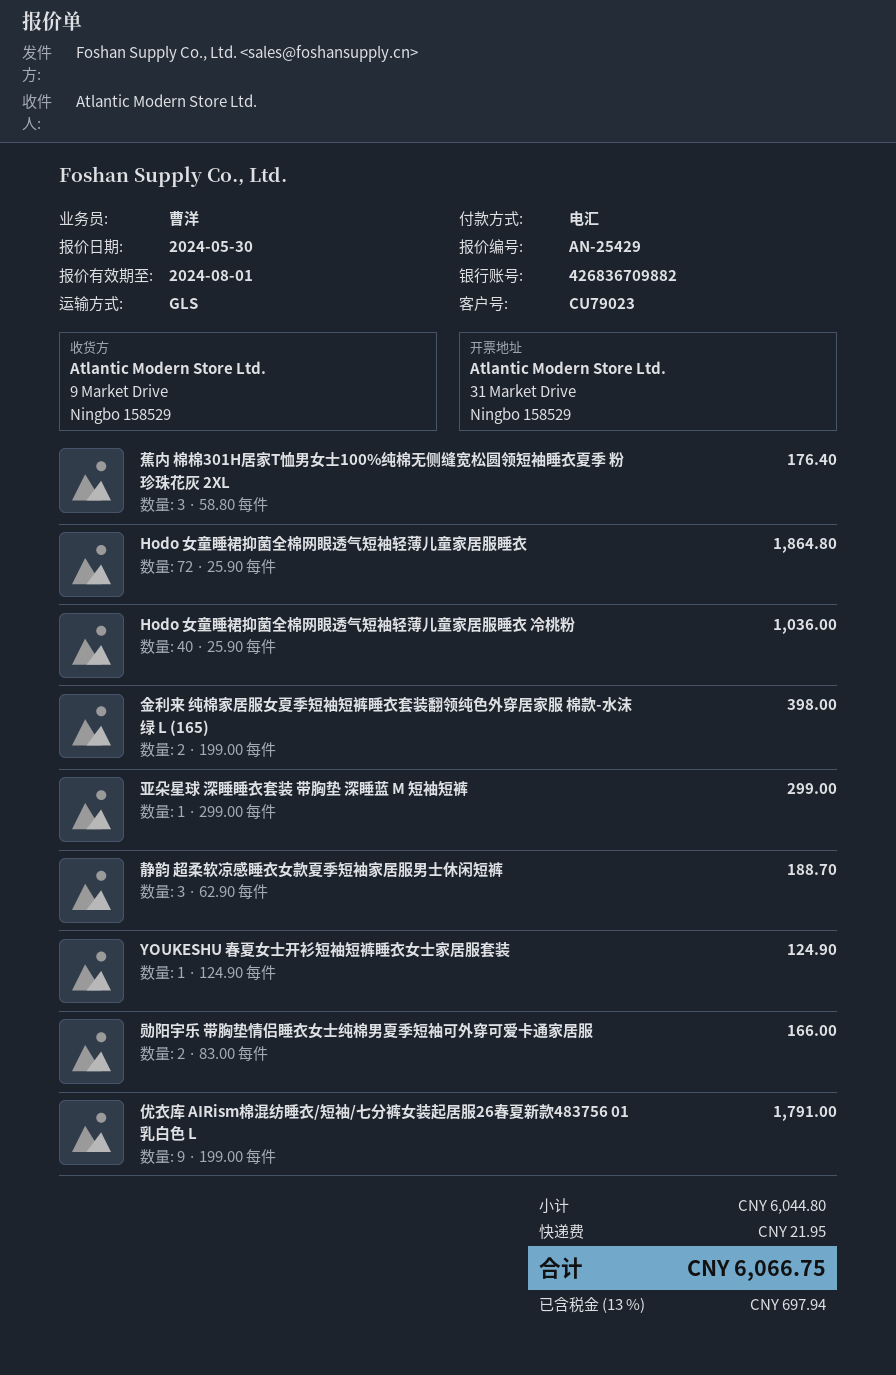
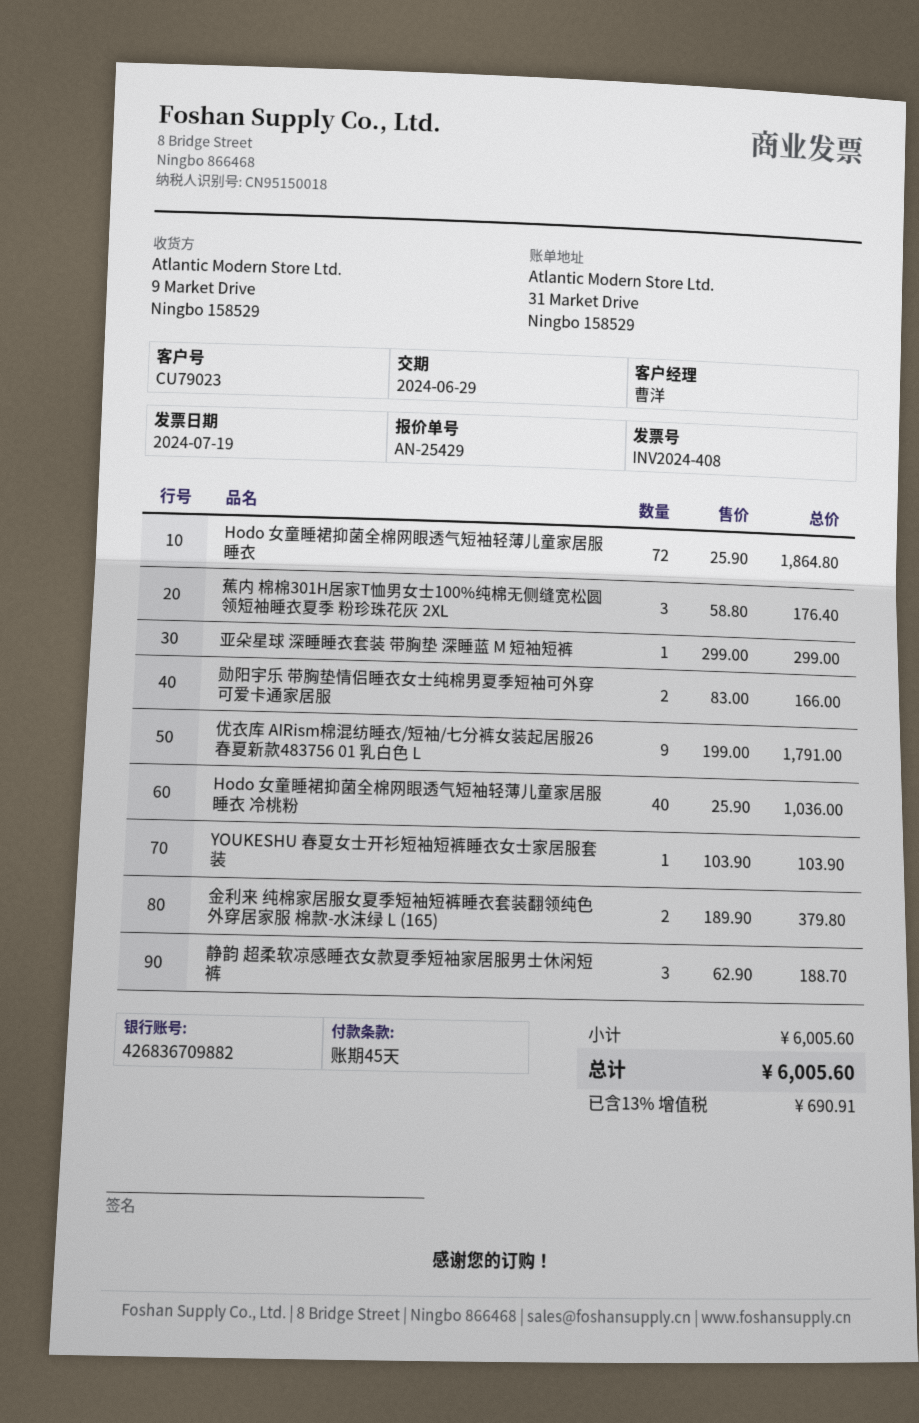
金利来 纯棉家居服女夏季短袖短裤睡衣套装翻领纯色外穿居家服 棉款-水沫绿 L (165): 2 x 199.00 = 398.00 -> 2 x 189.90 = 379.80
YOUKESHU 春夏女士开衫短袖短裤睡衣女士家居服套装: 1 x 124.90 = 124.90 -> 1 x 103.90 = 103.90
subtotal: 6044.80 -> 6005.60
shipping: 21.95 -> none
tax: 13% = 697.94 -> 13% = 690.91
total: 6066.75 -> 6005.60

